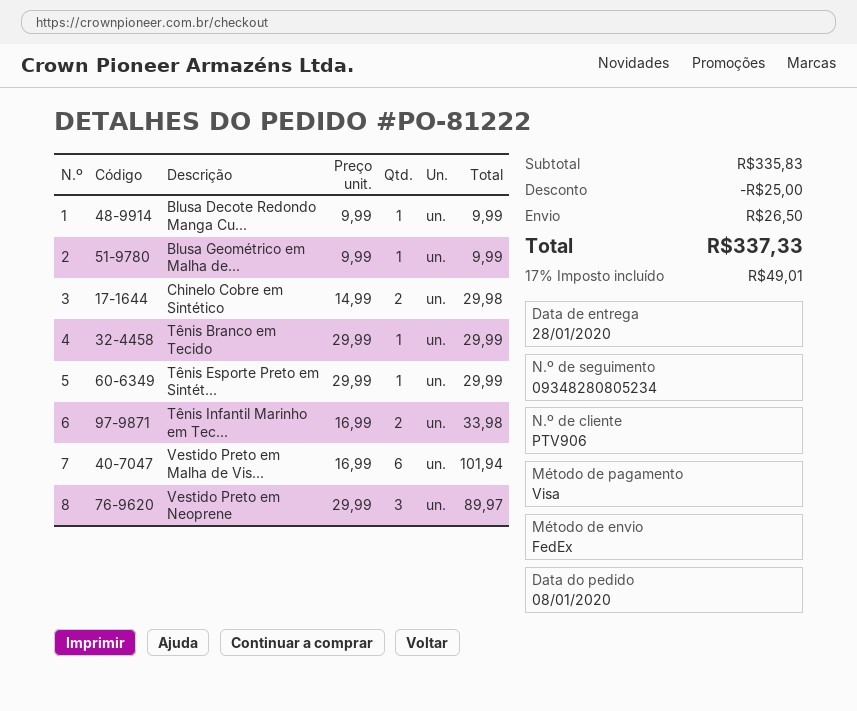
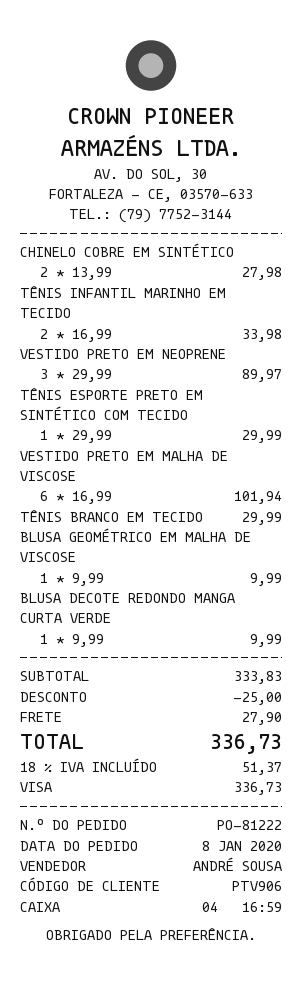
Chinelo Cobre em Sintético: 2 x 14.99 = 29.98 -> 2 x 13.99 = 27.98
subtotal: 335.83 -> 333.83
shipping: 26.50 -> 27.90
tax: 17% = 49.01 -> 18% = 51.37
total: 337.33 -> 336.73

